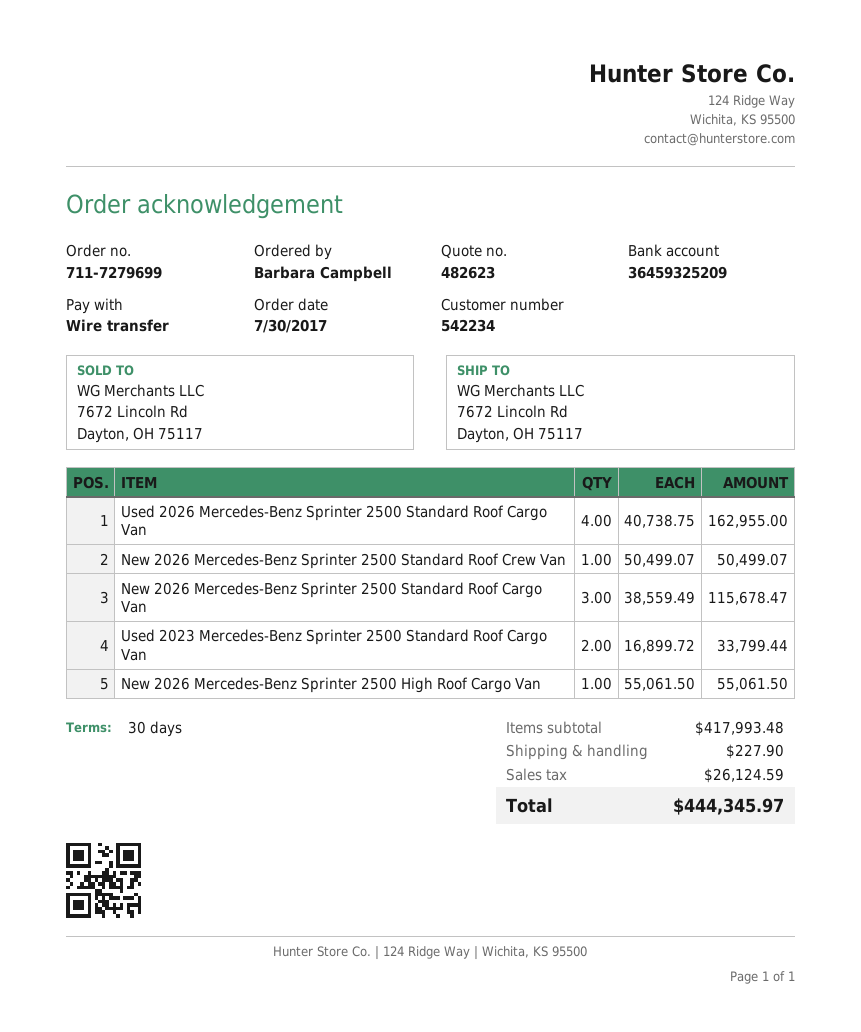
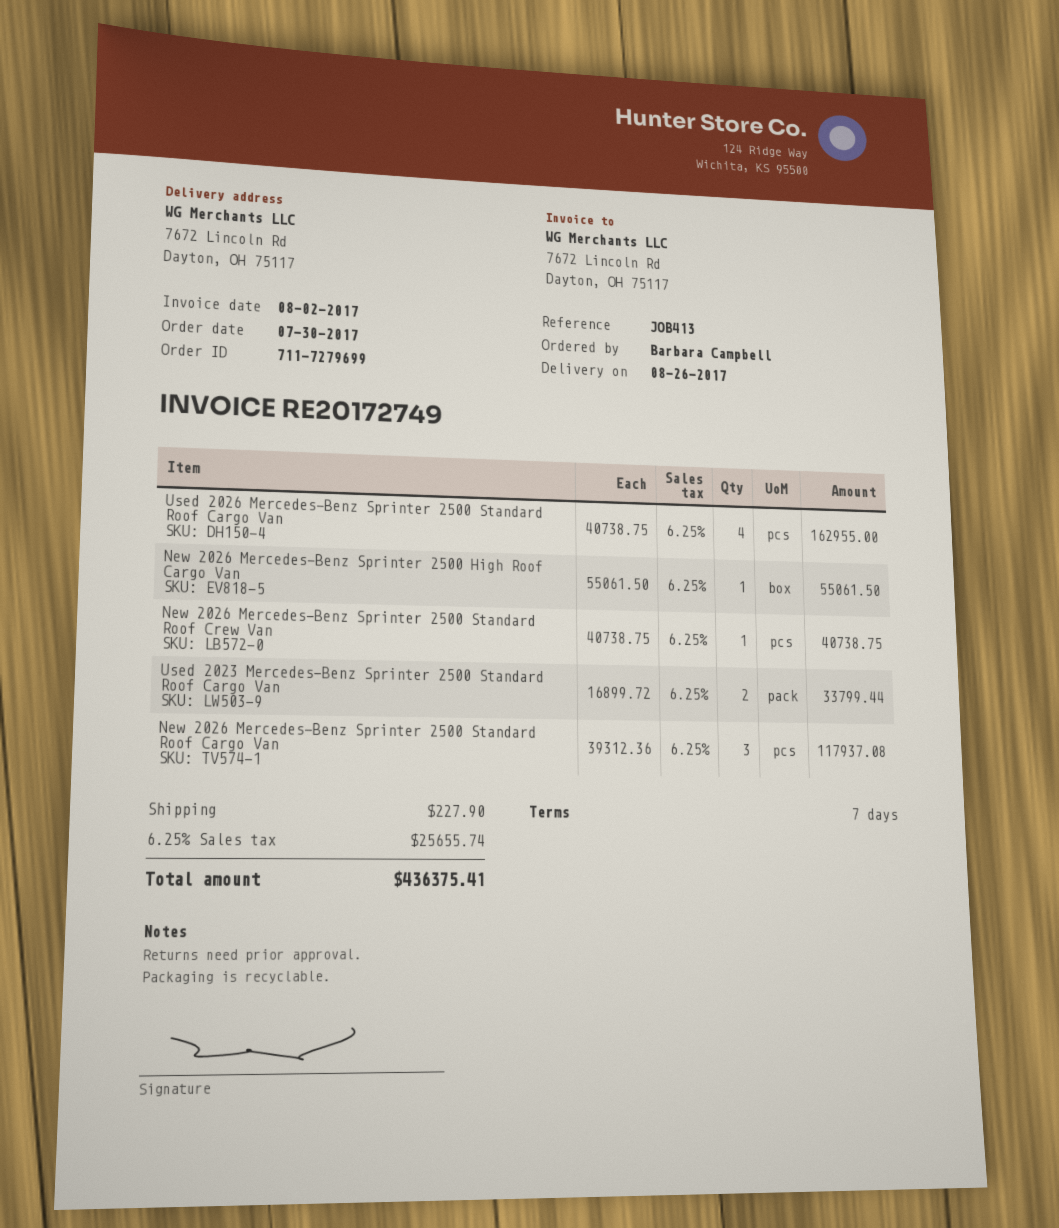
payment terms: 30 days -> 7 days
New 2026 Mercedes-Benz Sprinter 2500 Standard Roof Crew Van: 1 x 50499.07 = 50499.07 -> 1 x 40738.75 = 40738.75
New 2026 Mercedes-Benz Sprinter 2500 Standard Roof Cargo Van: 3 x 38559.49 = 115678.47 -> 3 x 39312.36 = 117937.08
tax: 26124.59 -> 25655.74
total: 444345.97 -> 436375.41

